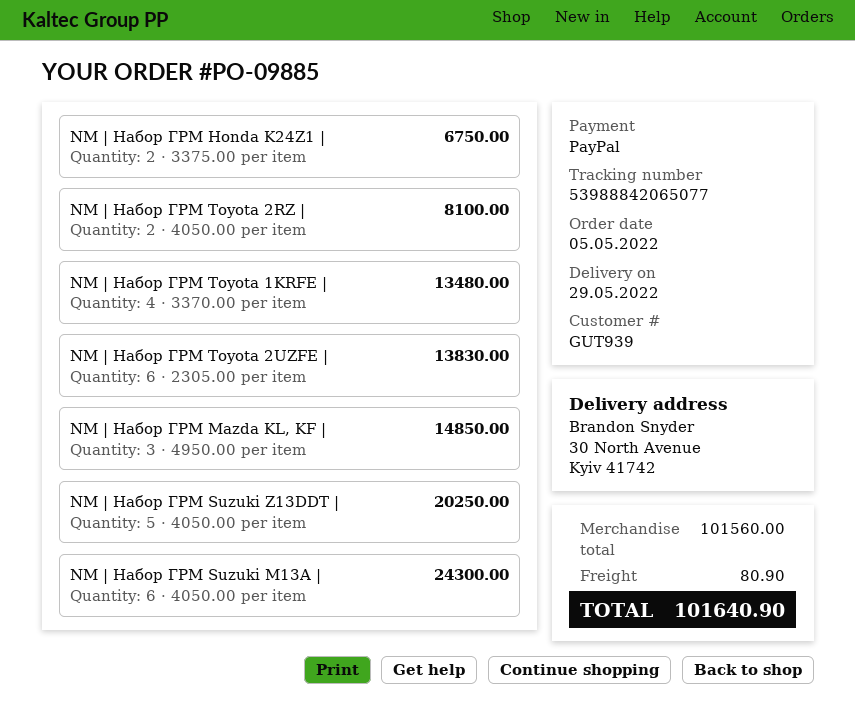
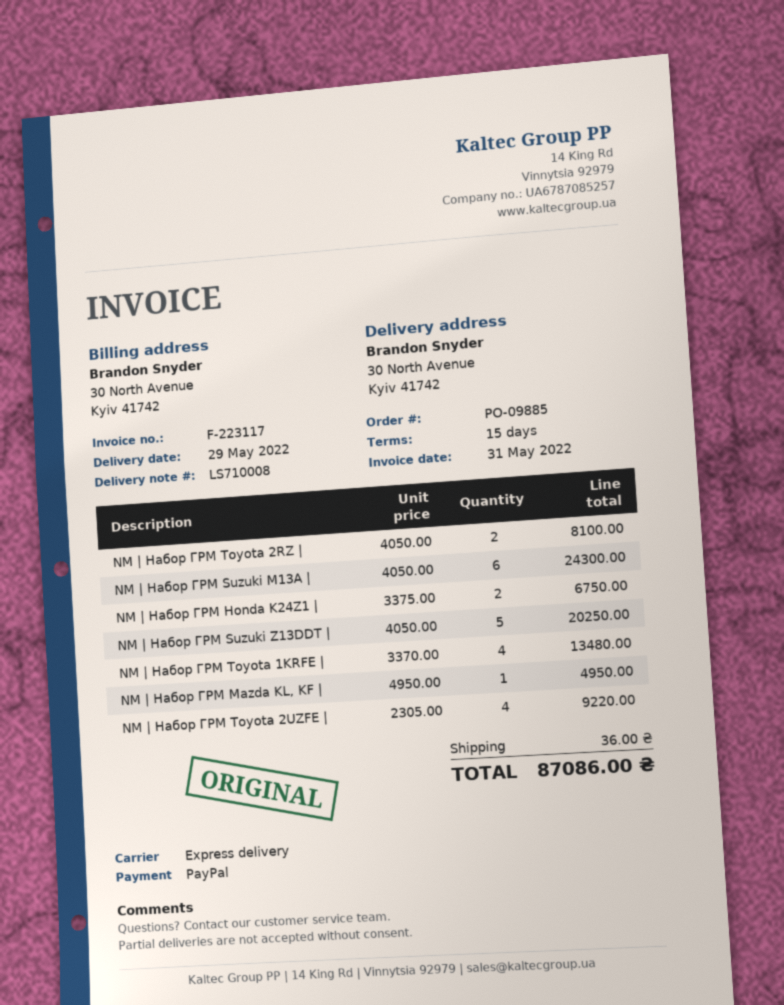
NM | Набор ГРМ Toyota 2UZFE |: 6 x 2305.00 = 13830.00 -> 4 x 2305.00 = 9220.00
NM | Набор ГРМ Mazda KL, KF |: 3 x 4950.00 = 14850.00 -> 1 x 4950.00 = 4950.00
shipping: 80.90 -> 36.00
total: 101640.90 -> 87086.00

